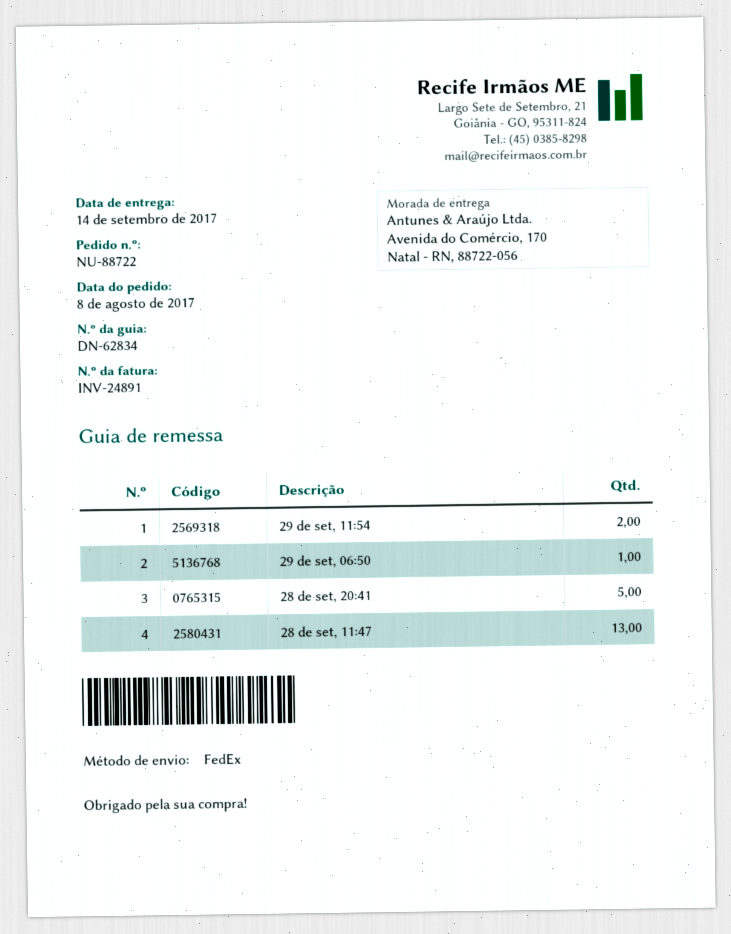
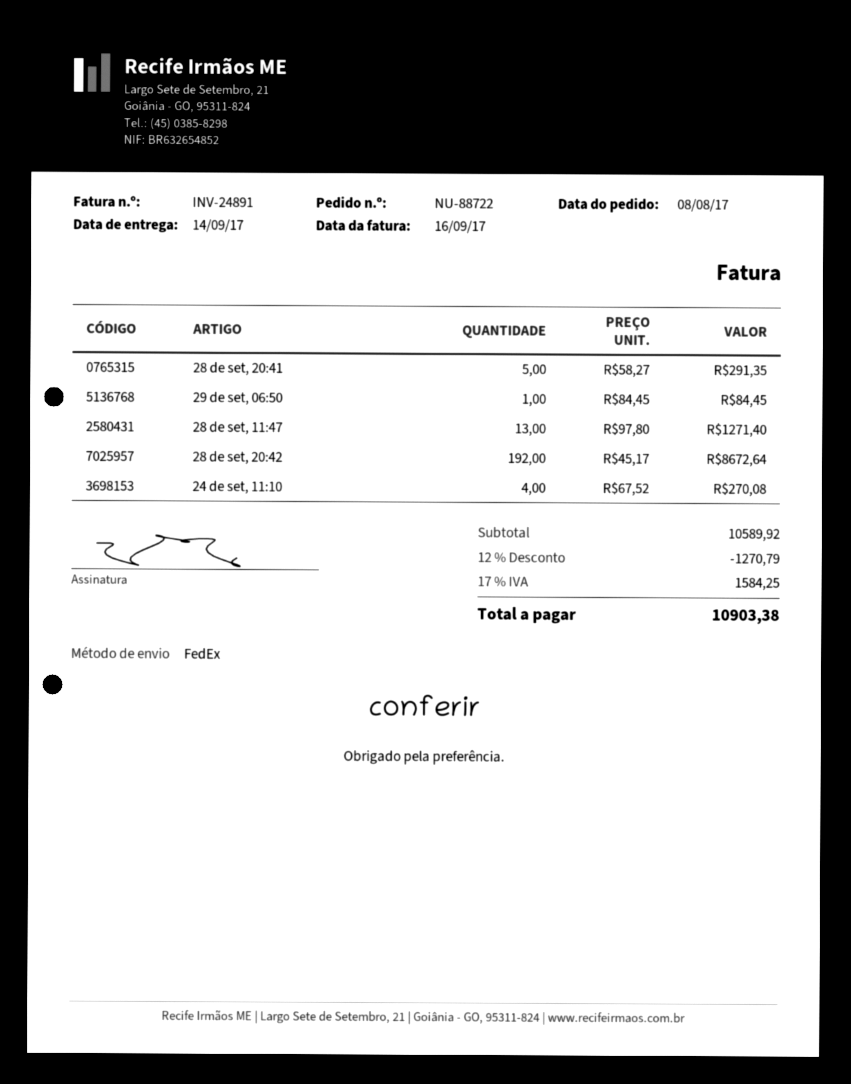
29 de set, 11:54: 2 -> none
28 de set, 20:42: none -> 192
24 de set, 11:10: none -> 4

